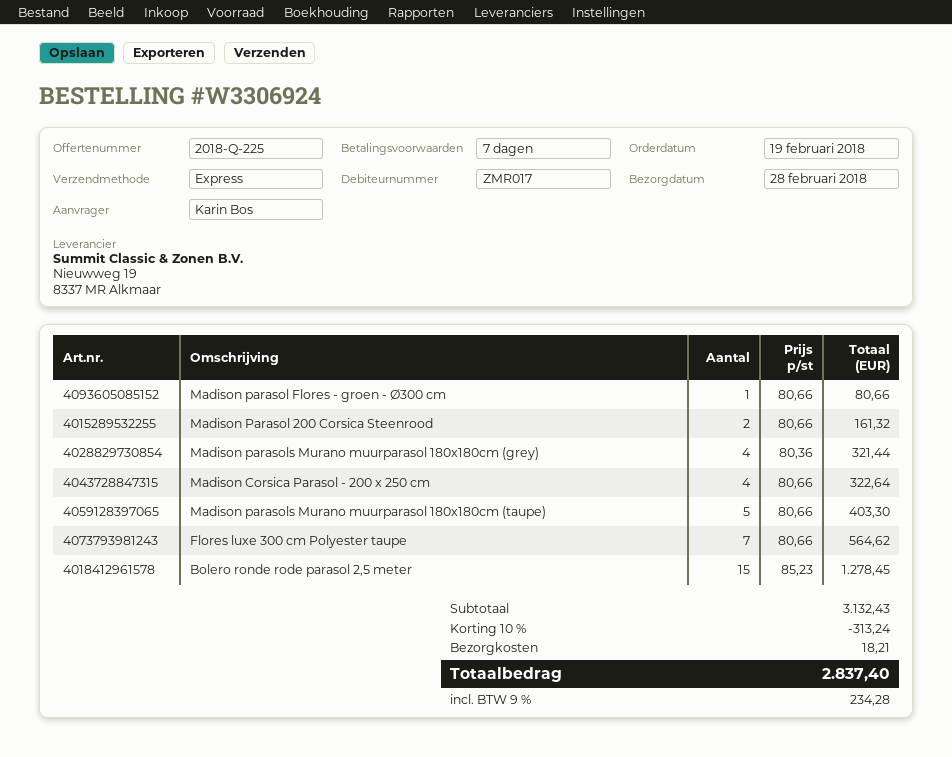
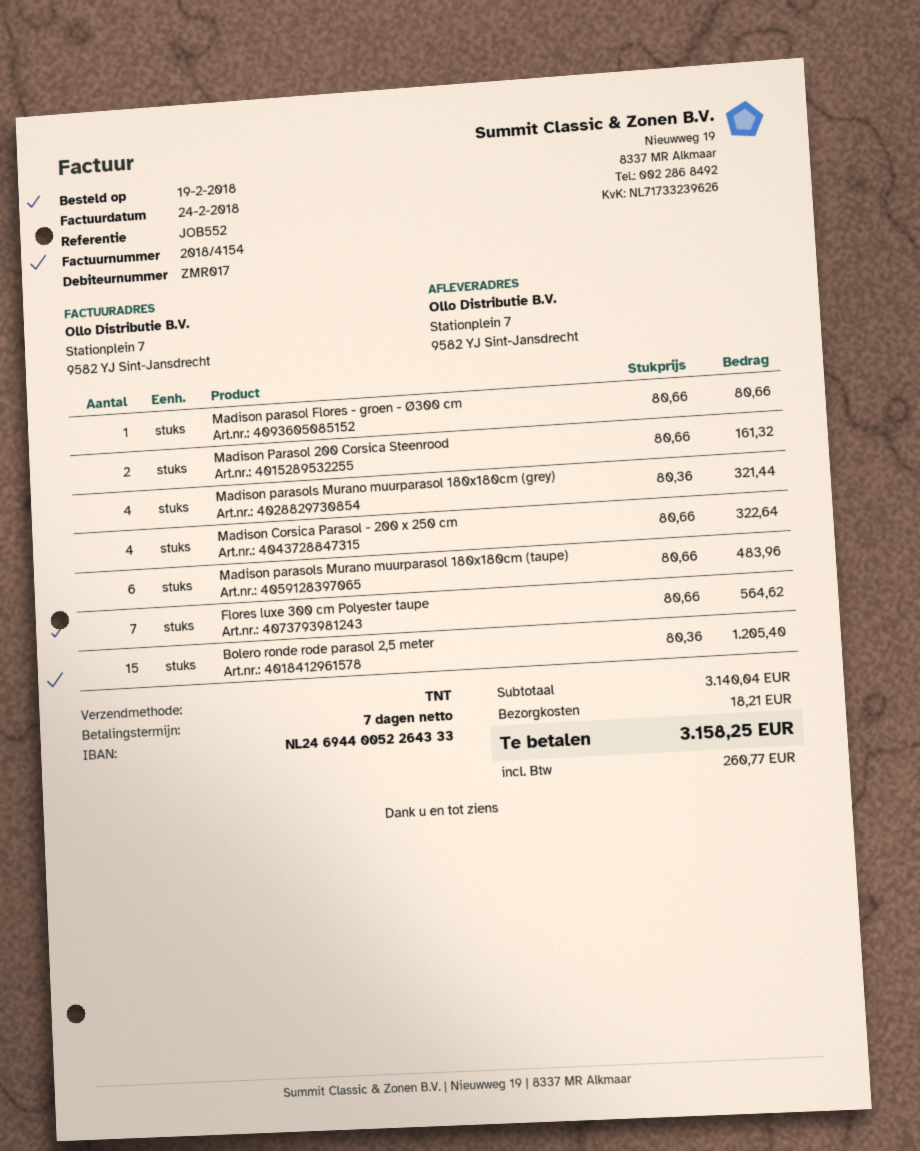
shipping method: express -> TNT
Madison parasols Murano muurparasol 180x180cm (taupe): 5 x 80.66 = 403.30 -> 6 x 80.66 = 483.96
Bolero ronde rode parasol 2,5 meter: 15 x 85.23 = 1278.45 -> 15 x 80.36 = 1205.40
subtotal: 3132.43 -> 3140.04
discount: 10% = 313.24 -> none
tax: 234.28 -> 260.77
total: 2837.40 -> 3158.25

